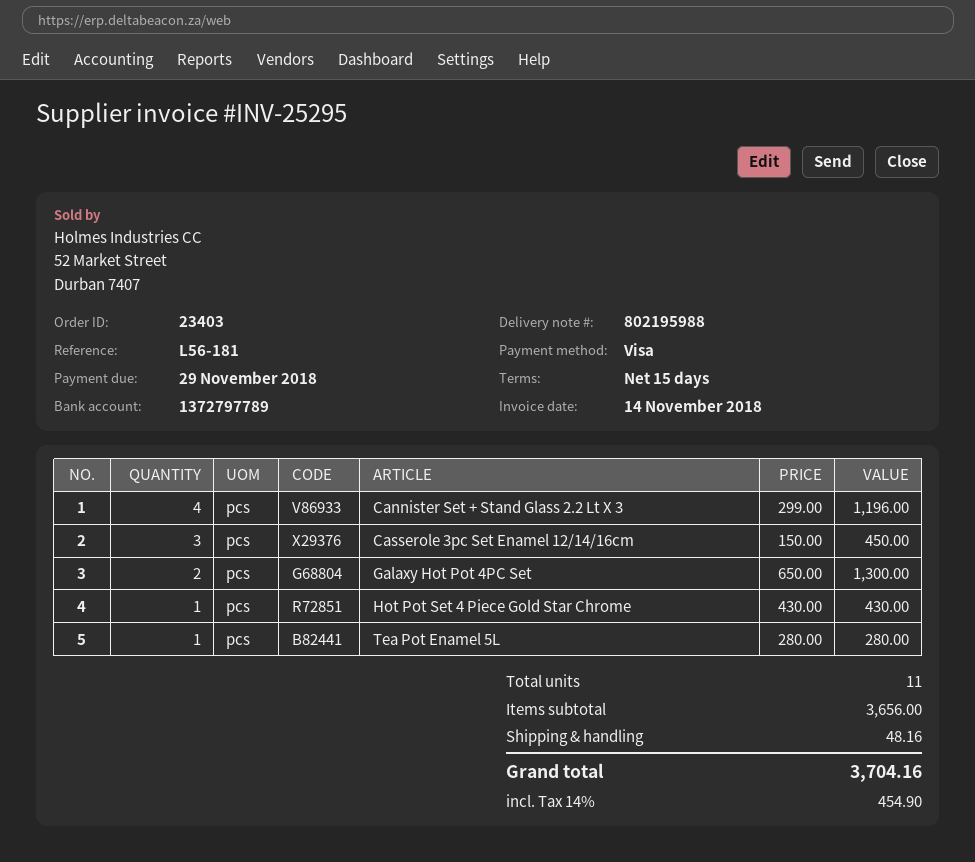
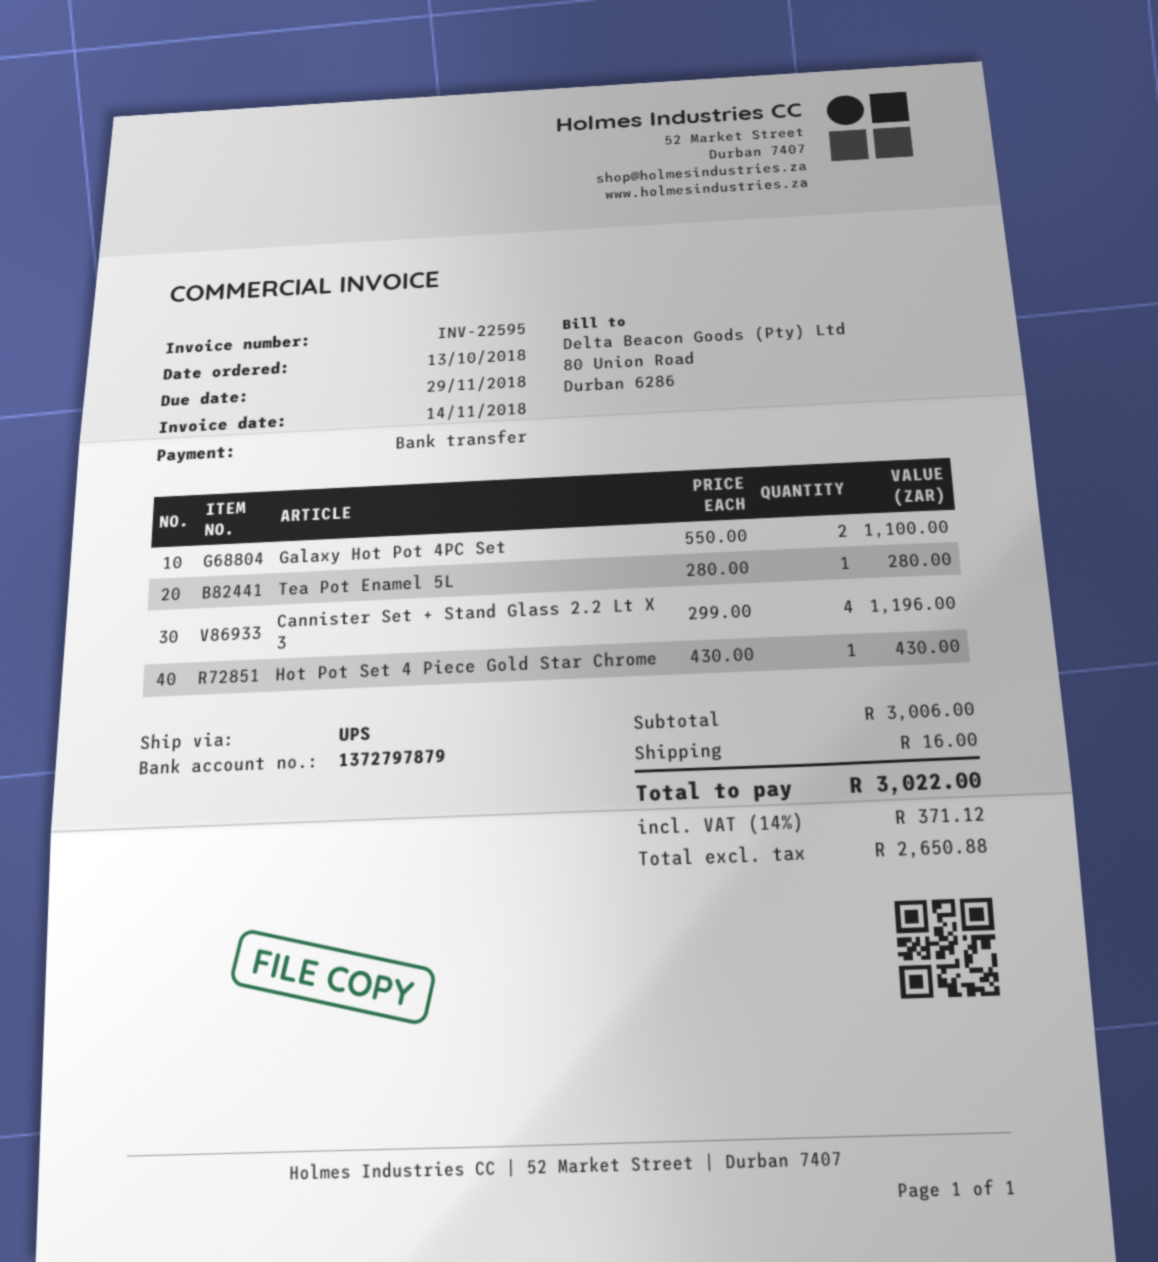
invoice number: INV-25295 -> INV-22595
payment method: Visa -> bank transfer
bank account: 1372797789 -> 1372797879
Casserole 3pc Set Enamel 12/14/16cm: 3 x 150.00 = 450.00 -> none
Galaxy Hot Pot 4PC Set: 2 x 650.00 = 1300.00 -> 2 x 550.00 = 1100.00
subtotal: 3656.00 -> 3006.00
shipping: 48.16 -> 16.00
tax: 14% = 454.90 -> 14% = 371.12
total: 3704.16 -> 3022.00

